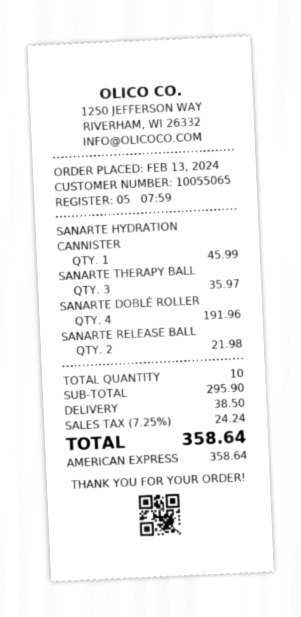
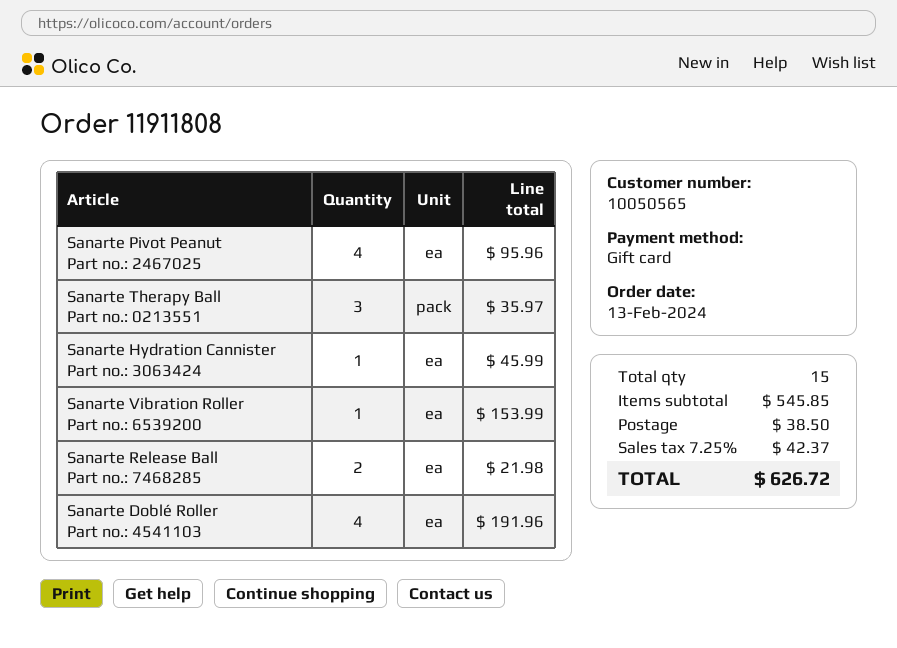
customer number: 10055065 -> 10050565
payment method: American Express -> gift card
Sanarte Pivot Peanut: none -> 4 for 95.96
Sanarte Vibration Roller: none -> 1 for 153.99
total quantity: 10 -> 15
subtotal: 295.90 -> 545.85
tax: 7.25% = 24.24 -> 7.25% = 42.37
total: 358.64 -> 626.72

